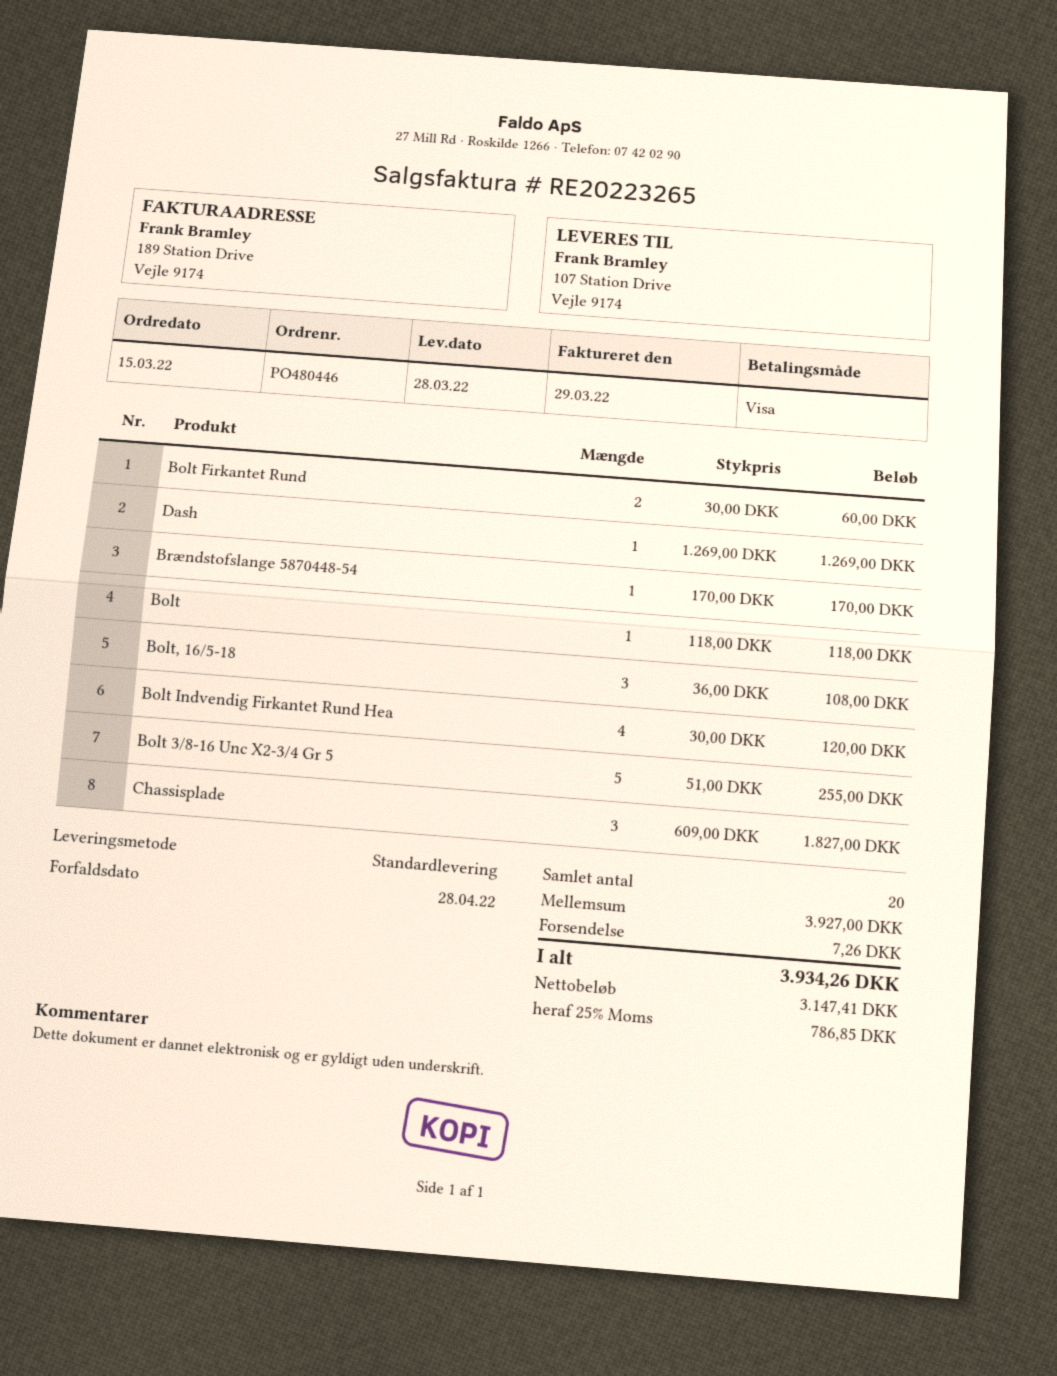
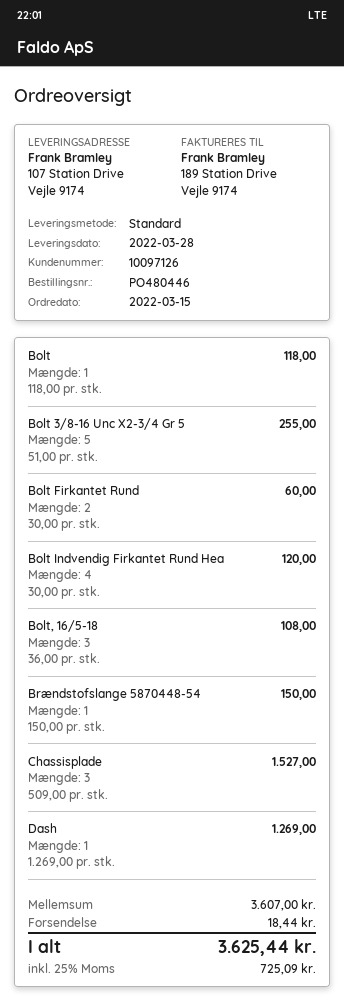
Brændstofslange 5870448-54: 1 x 170.00 = 170.00 -> 1 x 150.00 = 150.00
Chassisplade: 3 x 609.00 = 1827.00 -> 3 x 509.00 = 1527.00
subtotal: 3927.00 -> 3607.00
shipping: 7.26 -> 18.44
tax: 25% = 786.85 -> 25% = 725.09
total: 3934.26 -> 3625.44

